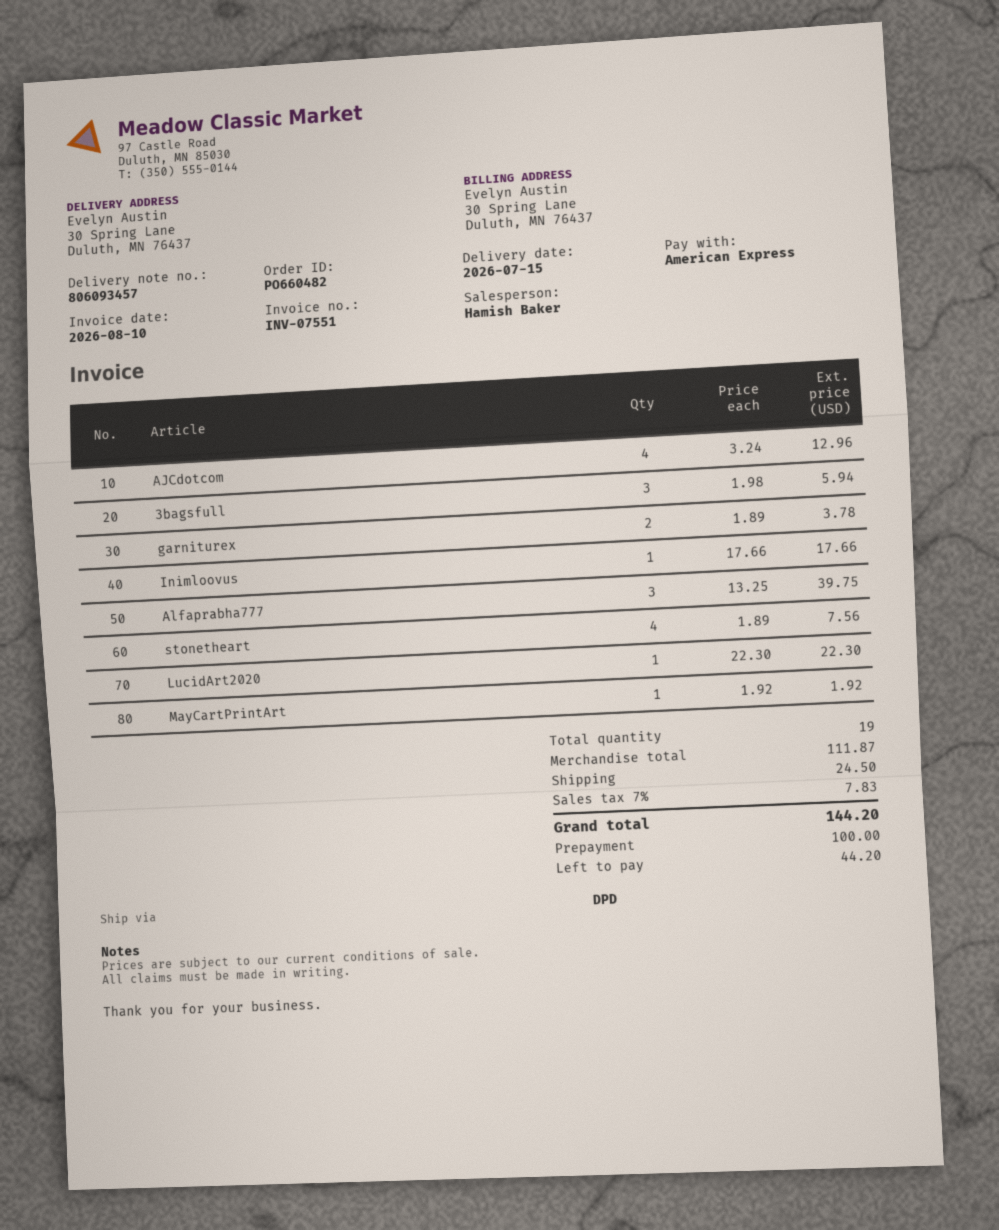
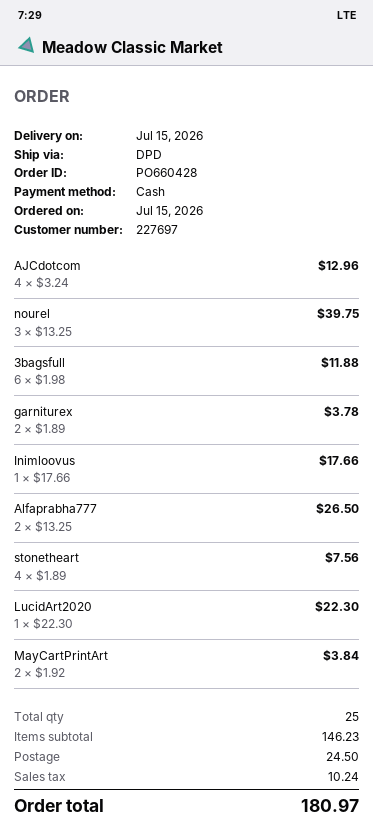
order number: PO660482 -> PO660428
payment method: American Express -> cash
3bagsfull: 3 x 1.98 = 5.94 -> 6 x 1.98 = 11.88
Alfaprabha777: 3 x 13.25 = 39.75 -> 2 x 13.25 = 26.50
MayCartPrintArt: 1 x 1.92 = 1.92 -> 2 x 1.92 = 3.84
nourel: none -> 3 x 13.25 = 39.75
total quantity: 19 -> 25
subtotal: 111.87 -> 146.23
tax: 7.83 -> 10.24
total: 144.20 -> 180.97

